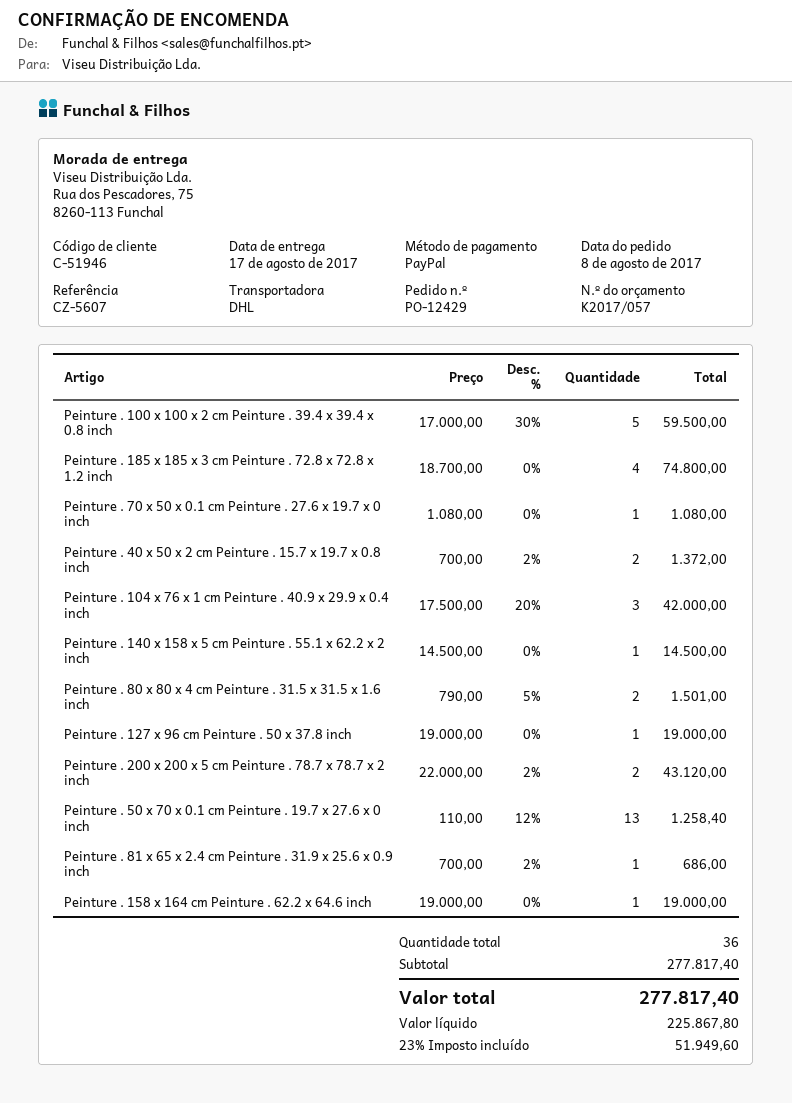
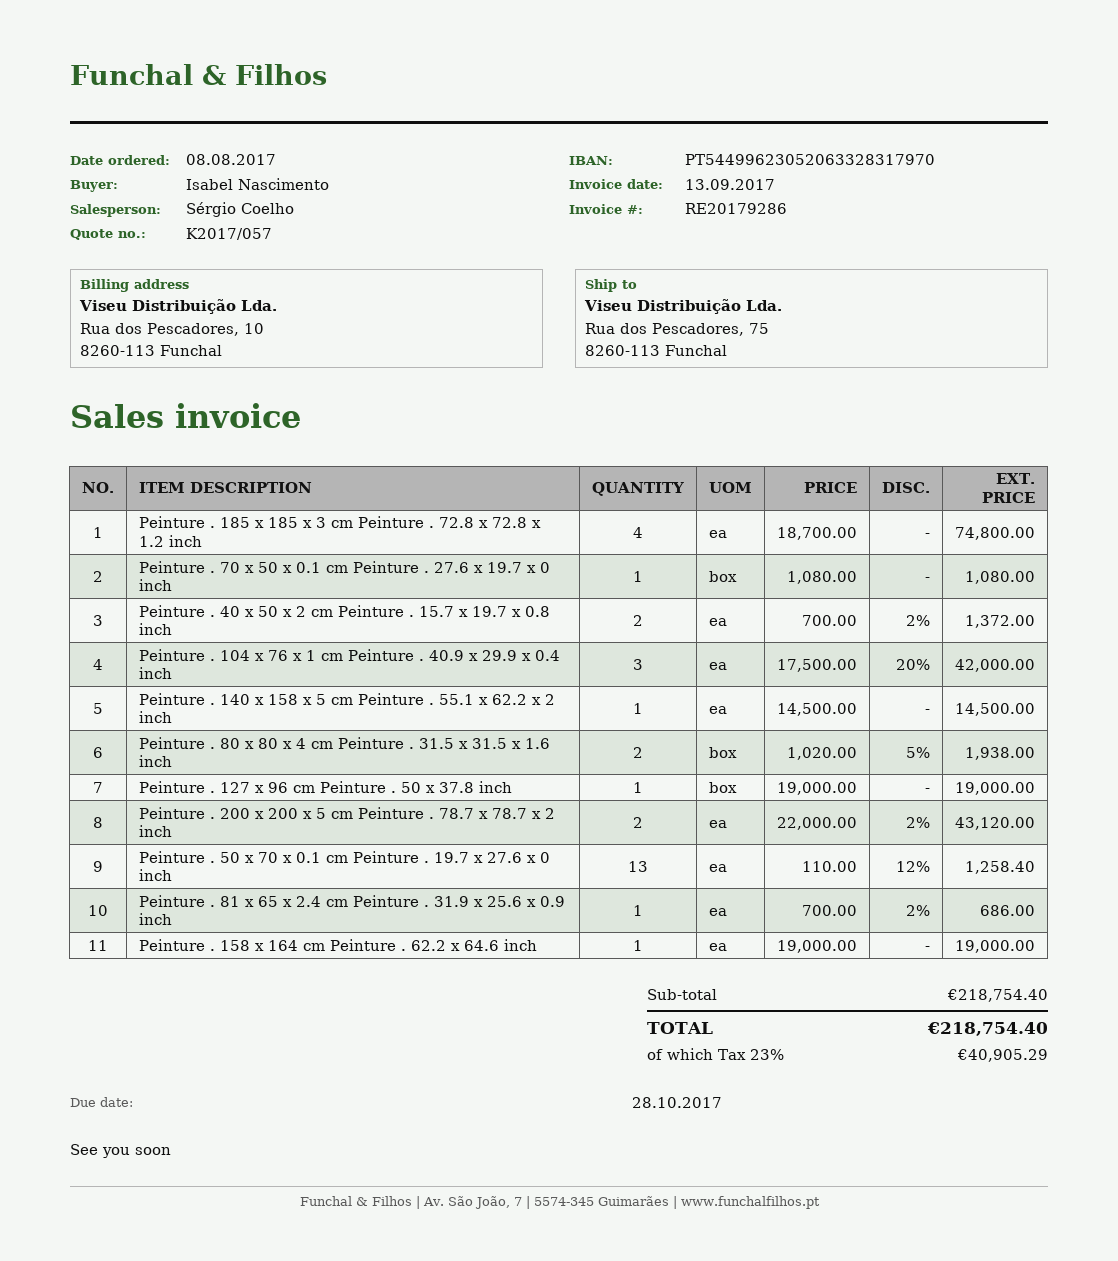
Peinture . 100 x 100 x 2 cm Peinture . 39.4 x 39.4 x 0.8 inch: 5 x 17000.00 - 30% = 59500.00 -> none
Peinture . 80 x 80 x 4 cm Peinture . 31.5 x 31.5 x 1.6 inch: 2 x 790.00 - 5% = 1501.00 -> 2 x 1020.00 - 5% = 1938.00
subtotal: 277817.40 -> 218754.40
tax: 23% = 51949.60 -> 23% = 40905.29
total: 277817.40 -> 218754.40

